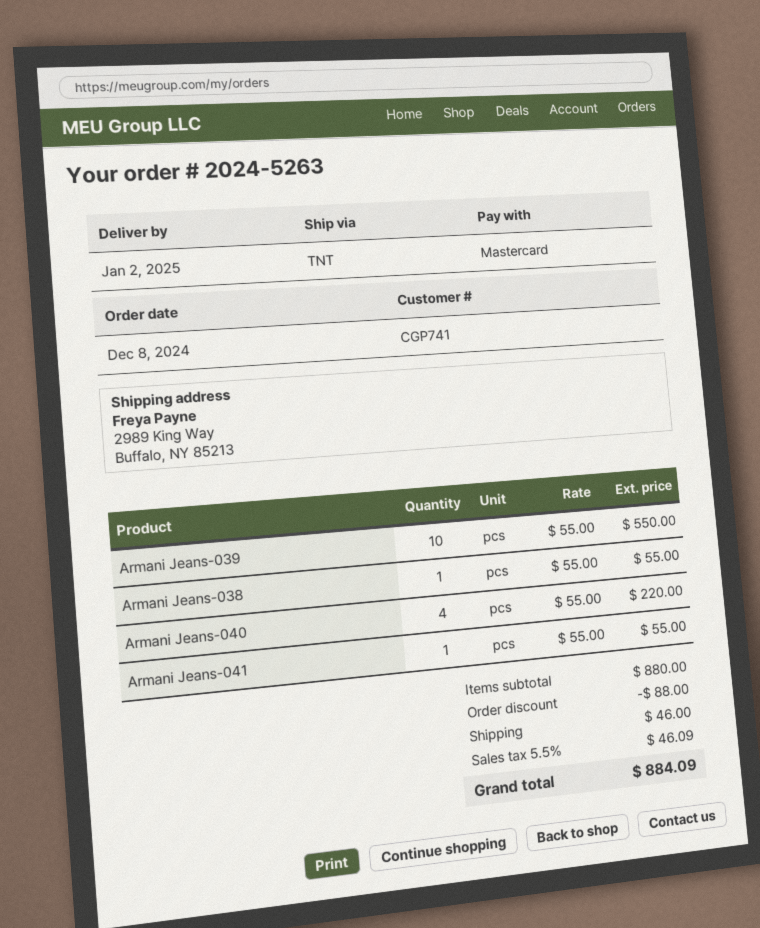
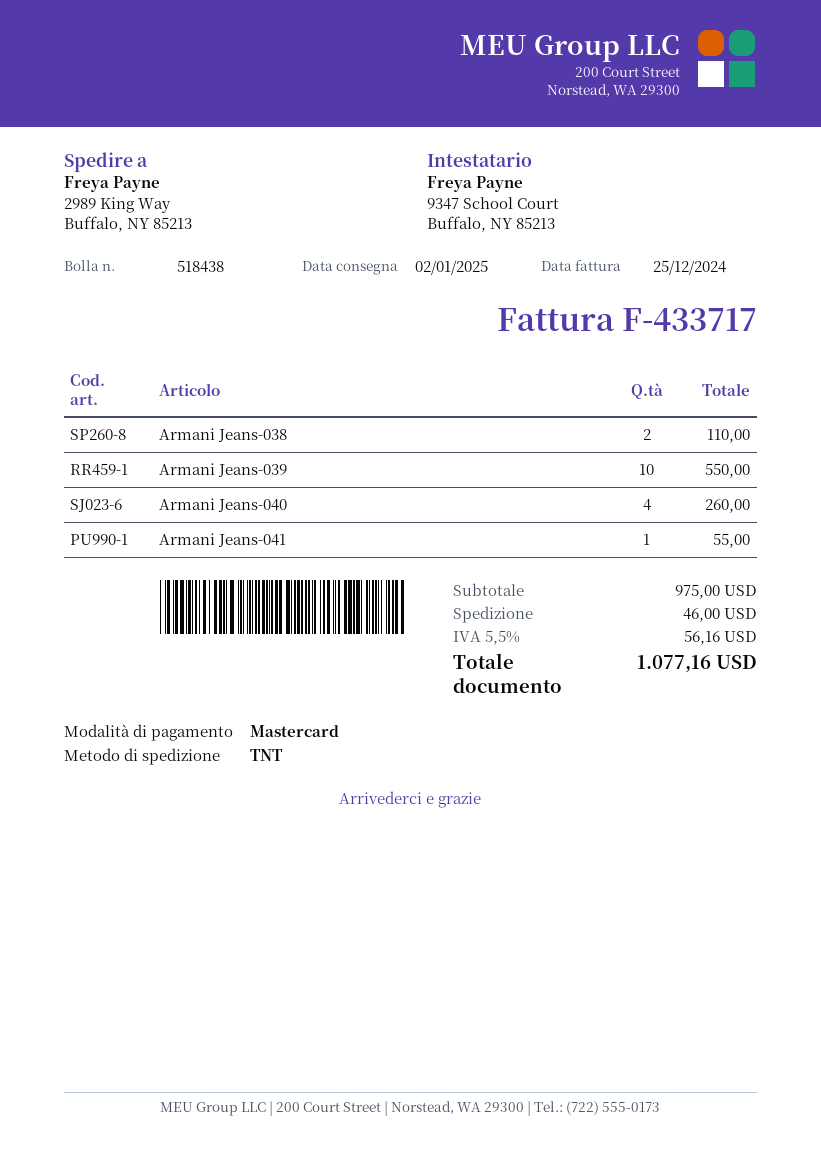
Armani Jeans-038: 1 for 55.00 -> 2 for 110.00
Armani Jeans-040: 4 for 220.00 -> 4 for 260.00
subtotal: 880.00 -> 975.00
discount: 88.00 -> none
tax: 5.5% = 46.09 -> 5.5% = 56.16
total: 884.09 -> 1077.16

